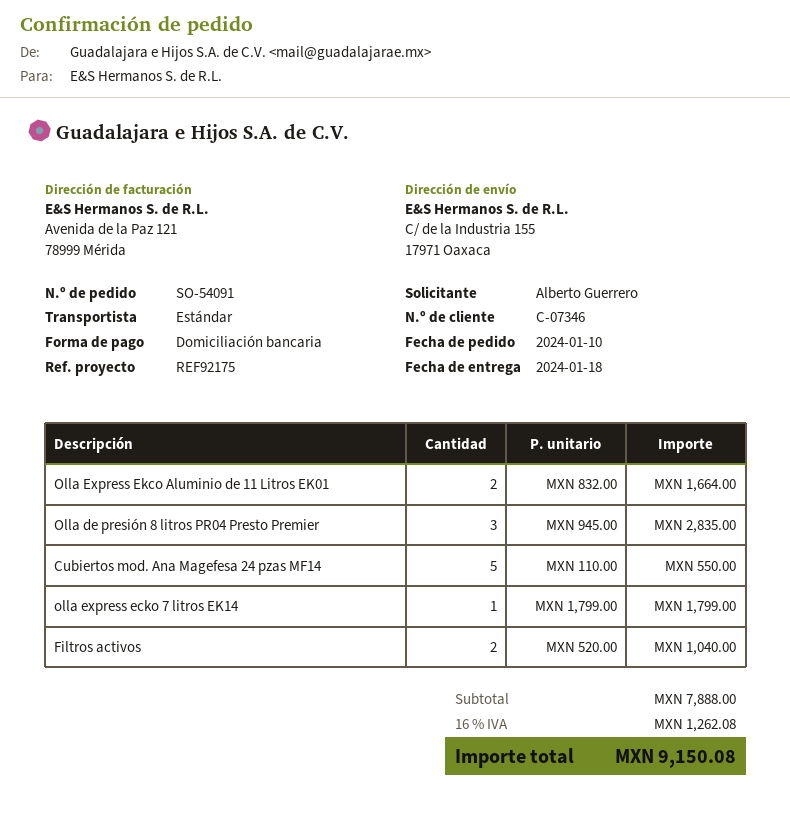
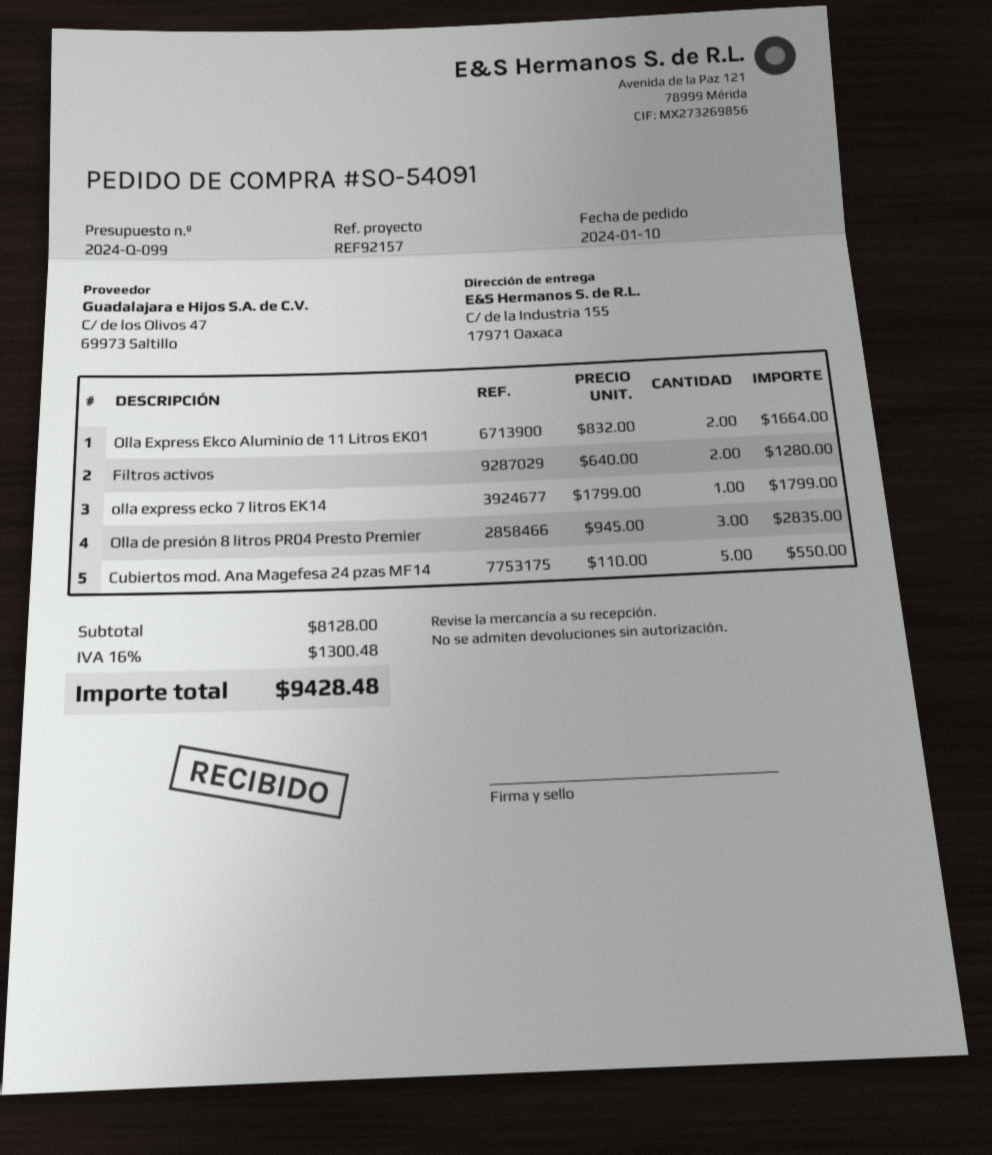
reference: REF92175 -> REF92157
Filtros activos: 2 x 520.00 = 1040.00 -> 2 x 640.00 = 1280.00
subtotal: 7888.00 -> 8128.00
tax: 16% = 1262.08 -> 16% = 1300.48
total: 9150.08 -> 9428.48

